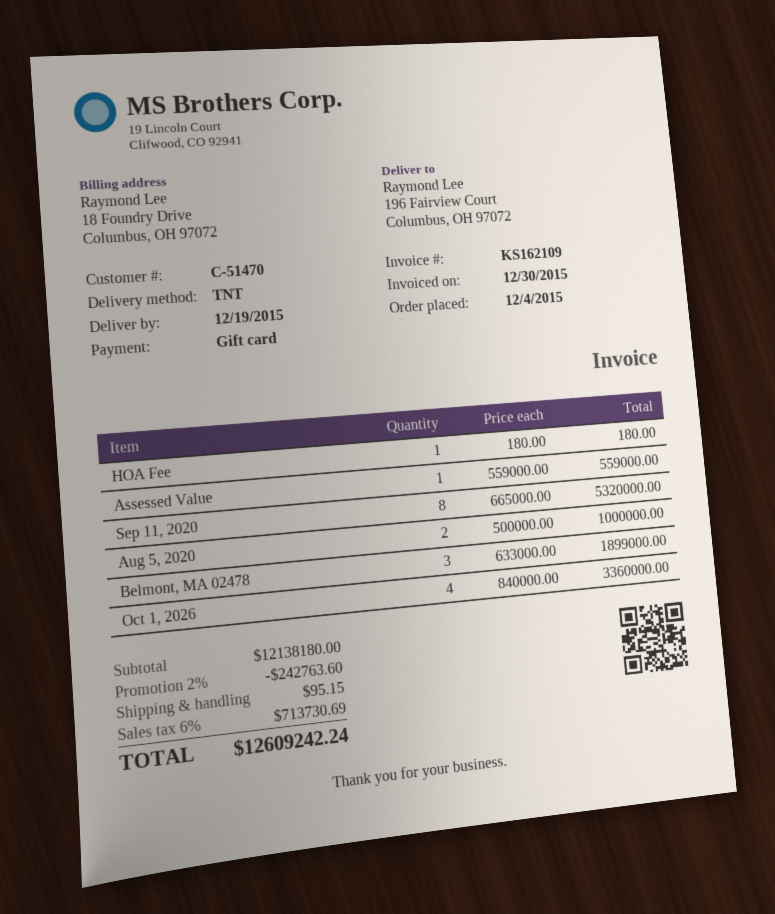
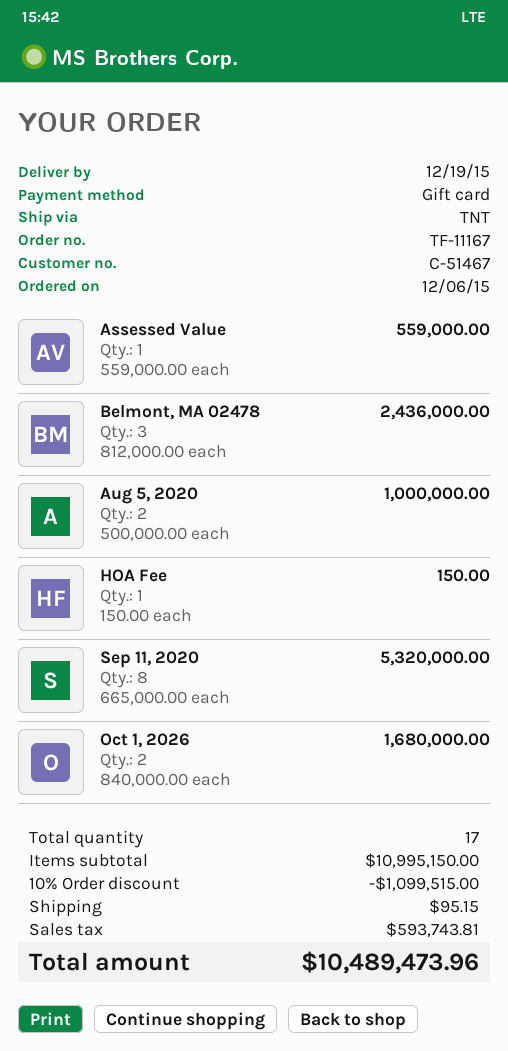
order date: 2015-12-04 -> 2015-12-06
customer number: C-51470 -> C-51467
HOA Fee: 1 x 180.00 = 180.00 -> 1 x 150.00 = 150.00
Belmont, MA 02478: 3 x 633000.00 = 1899000.00 -> 3 x 812000.00 = 2436000.00
Oct 1, 2026: 4 x 840000.00 = 3360000.00 -> 2 x 840000.00 = 1680000.00
subtotal: 12138180.00 -> 10995150.00
discount: 2% = 242763.60 -> 10% = 1099515.00
tax: 713730.69 -> 593743.81
total: 12609242.24 -> 10489473.96

